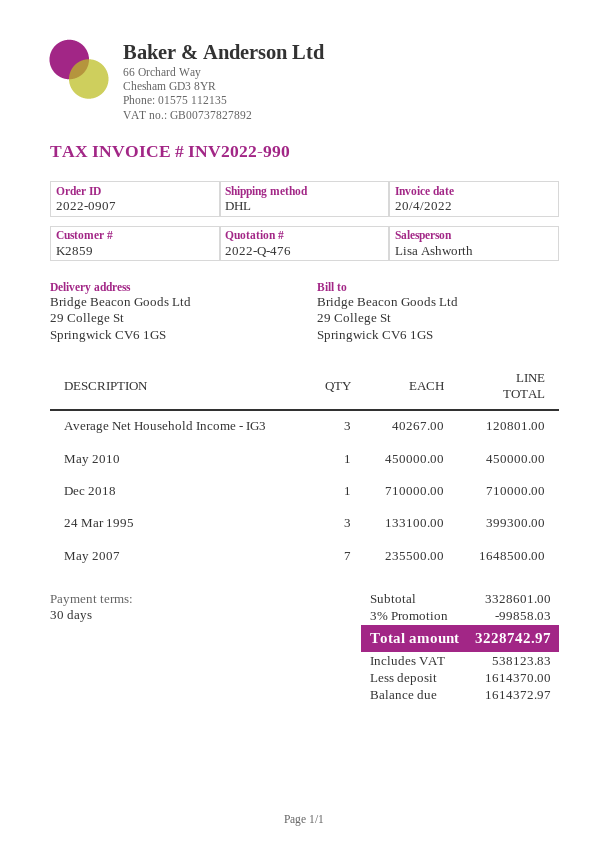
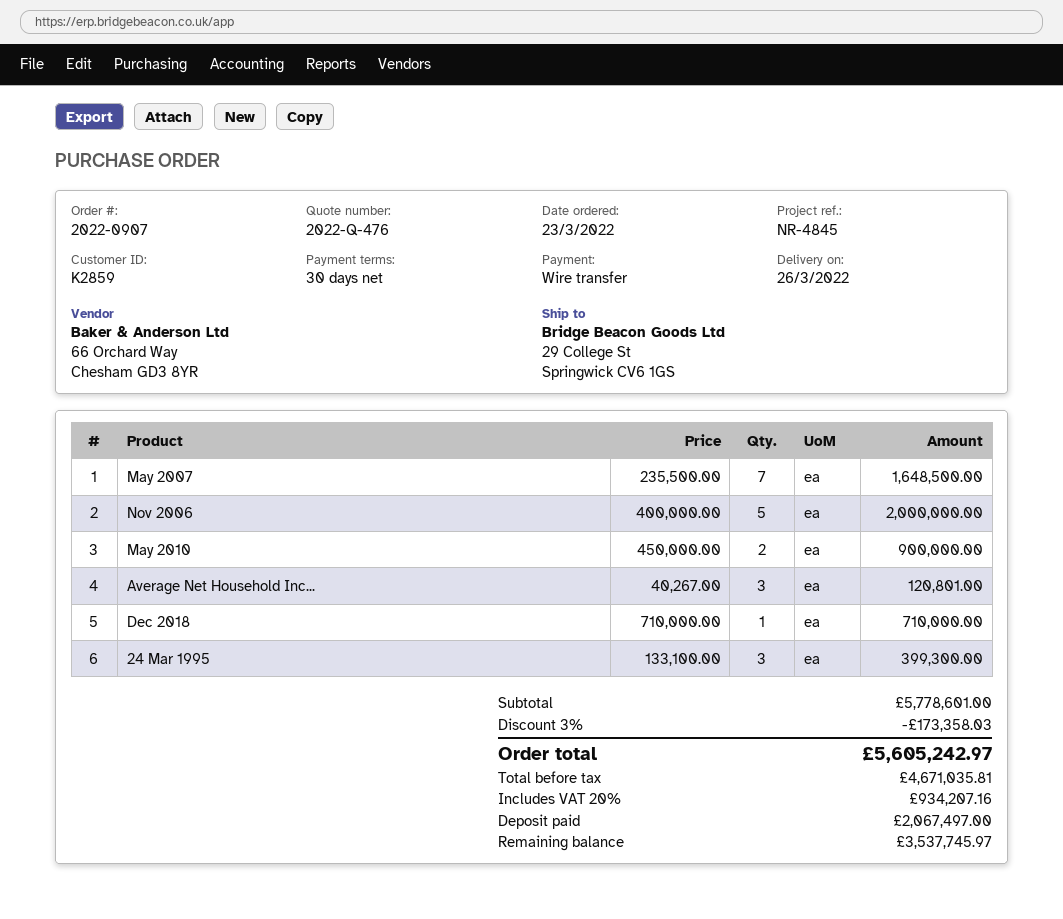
May 2010: 1 x 450000.00 = 450000.00 -> 2 x 450000.00 = 900000.00
Nov 2006: none -> 5 x 400000.00 = 2000000.00
subtotal: 3328601.00 -> 5778601.00
discount: 3% = 99858.03 -> 3% = 173358.03
tax: 538123.83 -> 934207.16
total: 3228742.97 -> 5605242.97
deposit: 1614370.00 -> 2067497.00
balance: 1614372.97 -> 3537745.97

